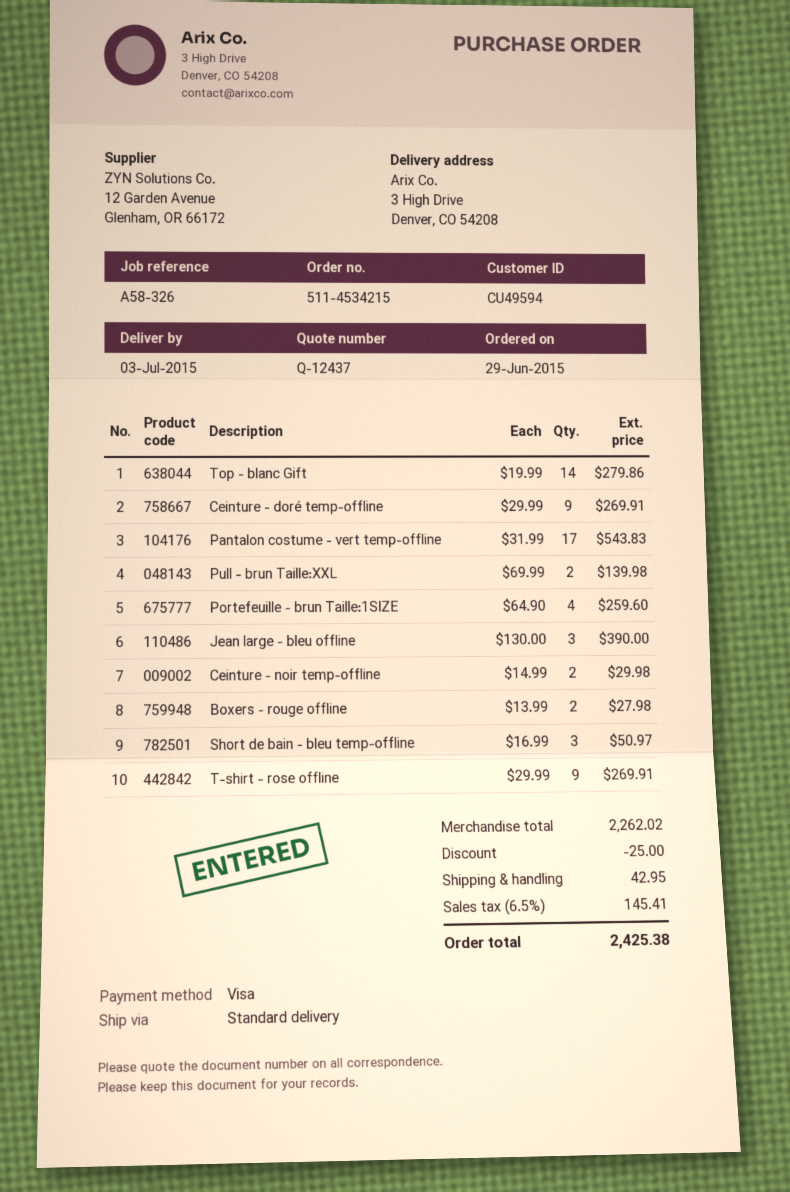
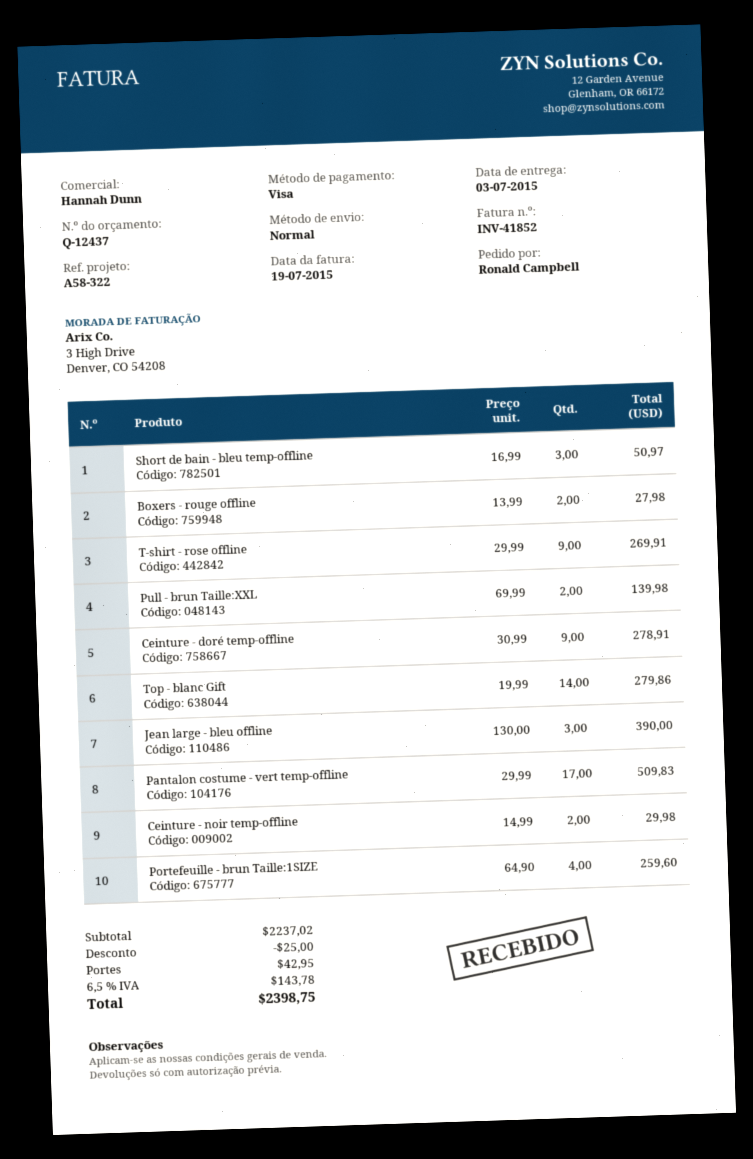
reference: A58-326 -> A58-322
Ceinture - doré temp-offline: 9 x 29.99 = 269.91 -> 9 x 30.99 = 278.91
Pantalon costume - vert temp-offline: 17 x 31.99 = 543.83 -> 17 x 29.99 = 509.83
subtotal: 2262.02 -> 2237.02
tax: 6.5% = 145.41 -> 6.5% = 143.78
total: 2425.38 -> 2398.75

